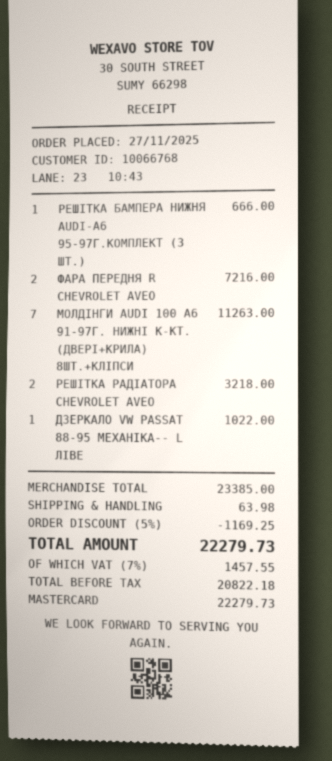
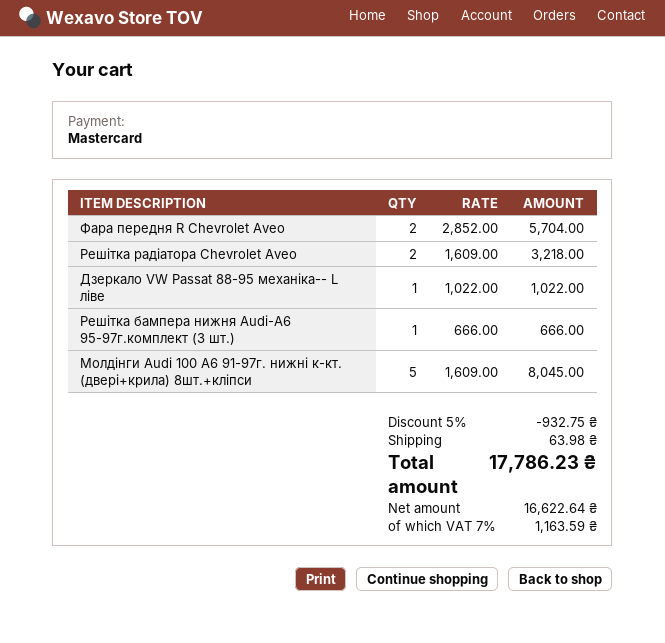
ФАРА ПЕРЕДНЯ R CHEVROLET AVEO: 2 for 7216.00 -> 2 for 5704.00
МОЛДІНГИ AUDI 100 A6 91-97Г. НИЖНІ К-КТ. (ДВЕРІ+КРИЛА) 8ШТ.+КЛІПСИ: 7 for 11263.00 -> 5 for 8045.00
discount: 5% = 1169.25 -> 5% = 932.75
net: 20822.18 -> 16622.64
tax: 7% = 1457.55 -> 7% = 1163.59
total: 22279.73 -> 17786.23

